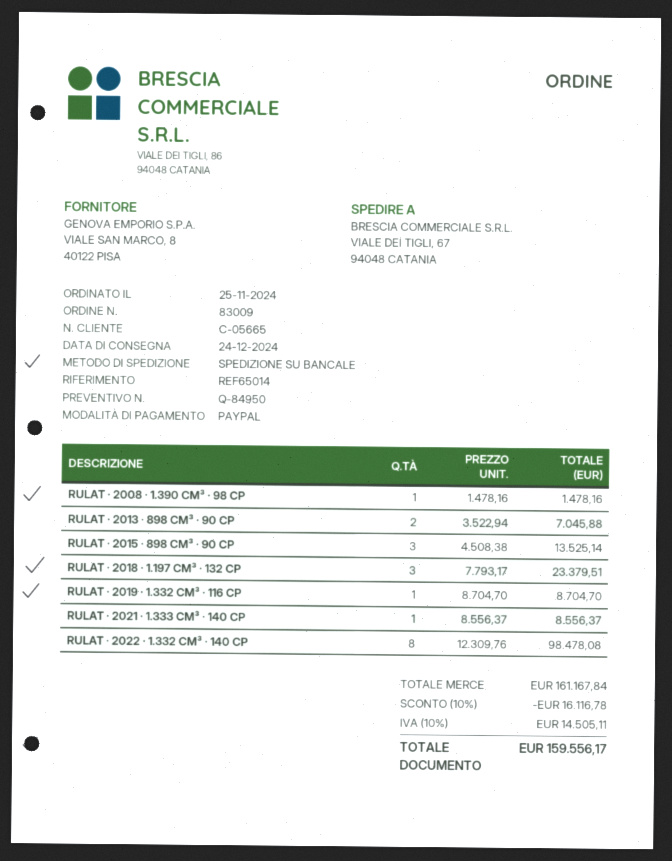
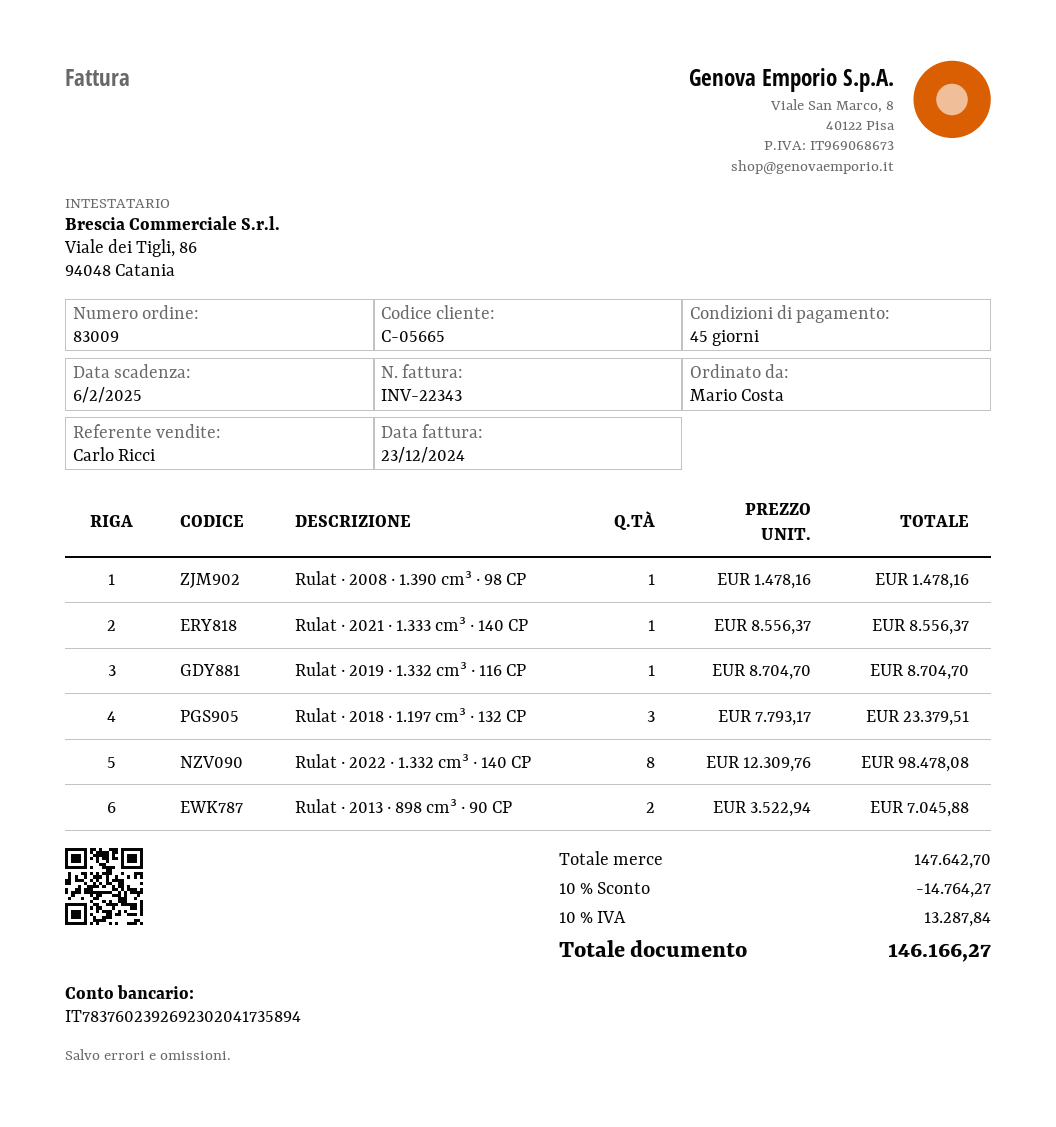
RULAT · 2015 · 898 CM³ · 90 CP: 3 x 4508.38 = 13525.14 -> none
subtotal: 161167.84 -> 147642.70
discount: 10% = 16116.78 -> 10% = 14764.27
tax: 10% = 14505.11 -> 10% = 13287.84
total: 159556.17 -> 146166.27

